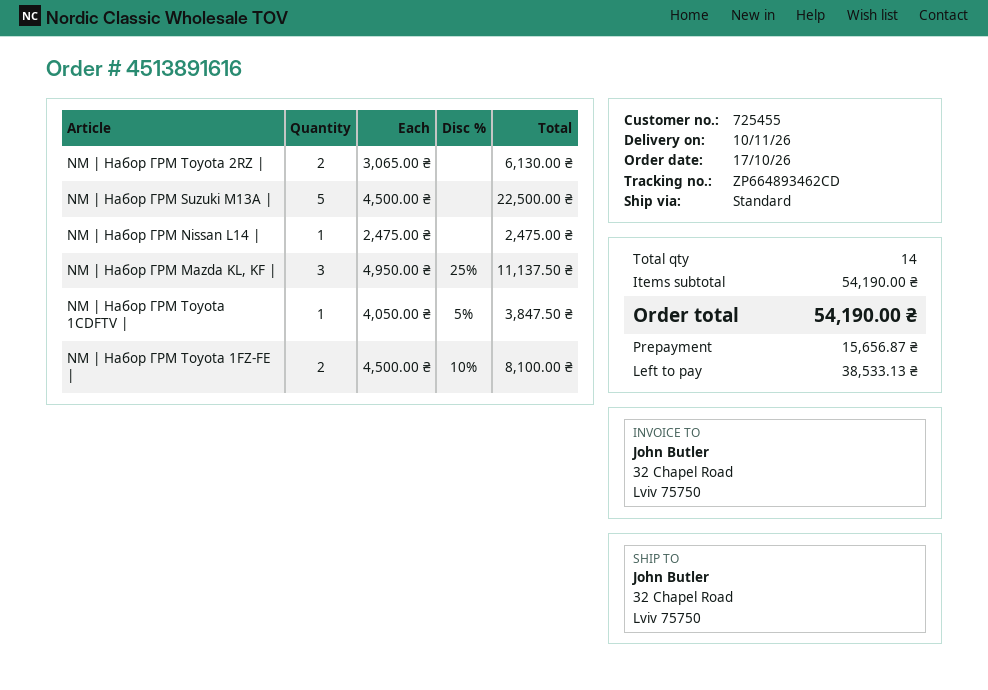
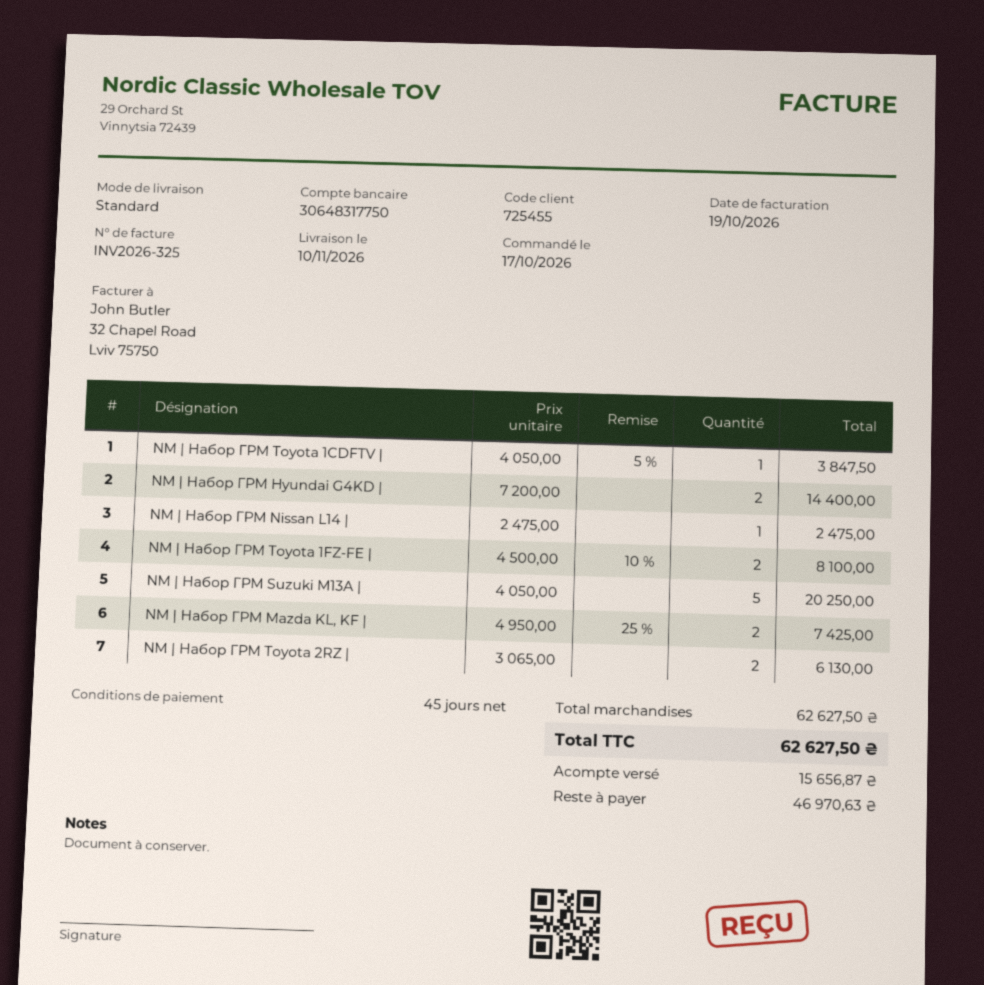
NM | Набор ГРМ Suzuki M13A |: 5 x 4500.00 = 22500.00 -> 5 x 4050.00 = 20250.00
NM | Набор ГРМ Mazda KL, KF |: 3 x 4950.00 - 25% = 11137.50 -> 2 x 4950.00 - 25% = 7425.00
NM | Набор ГРМ Hyundai G4KD |: none -> 2 x 7200.00 = 14400.00
subtotal: 54190.00 -> 62627.50
total: 54190.00 -> 62627.50
balance: 38533.13 -> 46970.63

